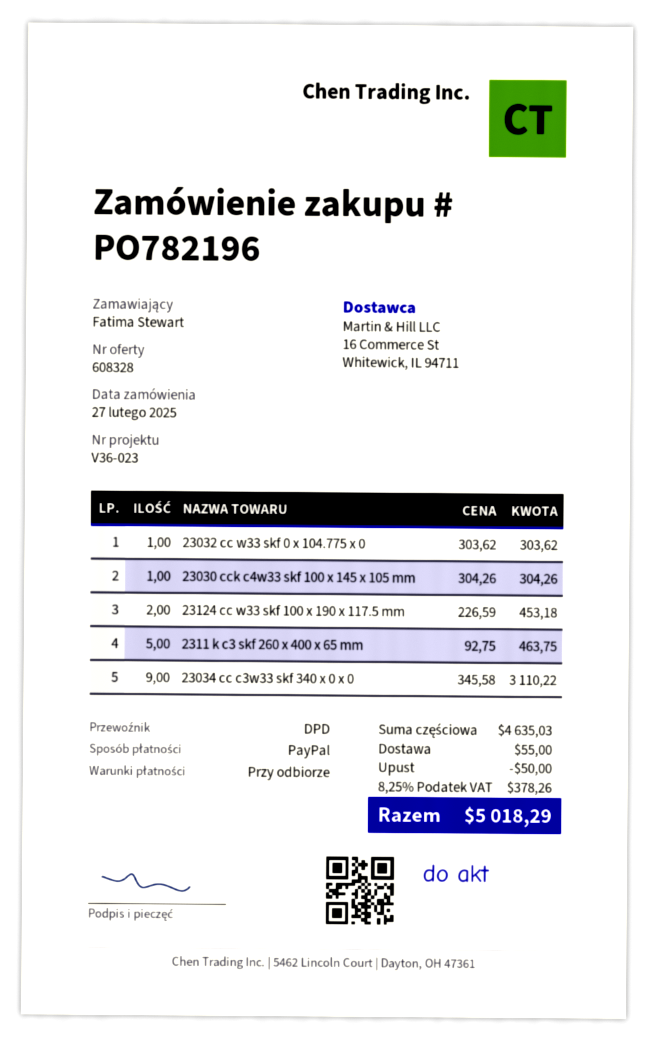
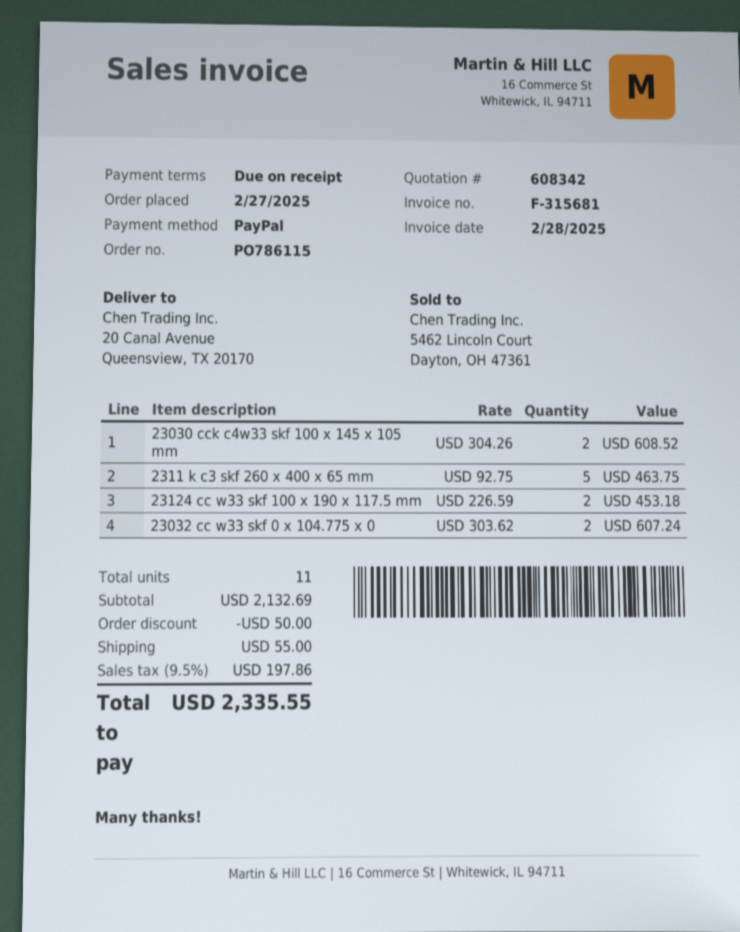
quote number: 608328 -> 608342
order number: PO782196 -> PO786115
23032 cc w33 skf 0 x 104.775 x 0: 1 x 303.62 = 303.62 -> 2 x 303.62 = 607.24
23030 cck c4w33 skf 100 x 145 x 105 mm: 1 x 304.26 = 304.26 -> 2 x 304.26 = 608.52
23034 cc c3w33 skf 340 x 0 x 0: 9 x 345.58 = 3110.22 -> none
subtotal: 4635.03 -> 2132.69
tax: 8.25% = 378.26 -> 9.5% = 197.86
total: 5018.29 -> 2335.55

